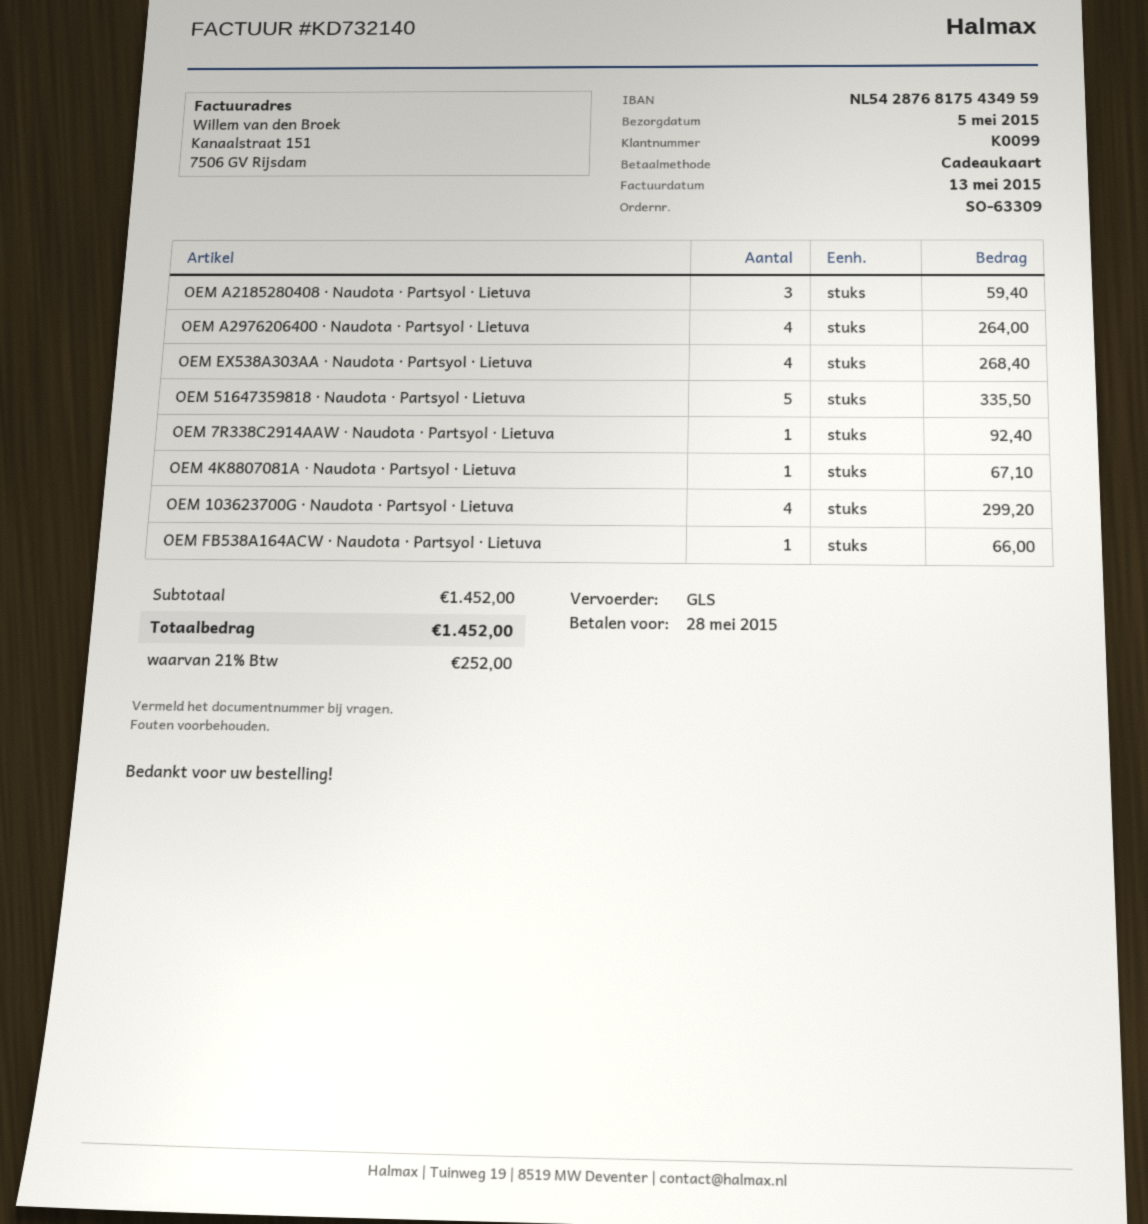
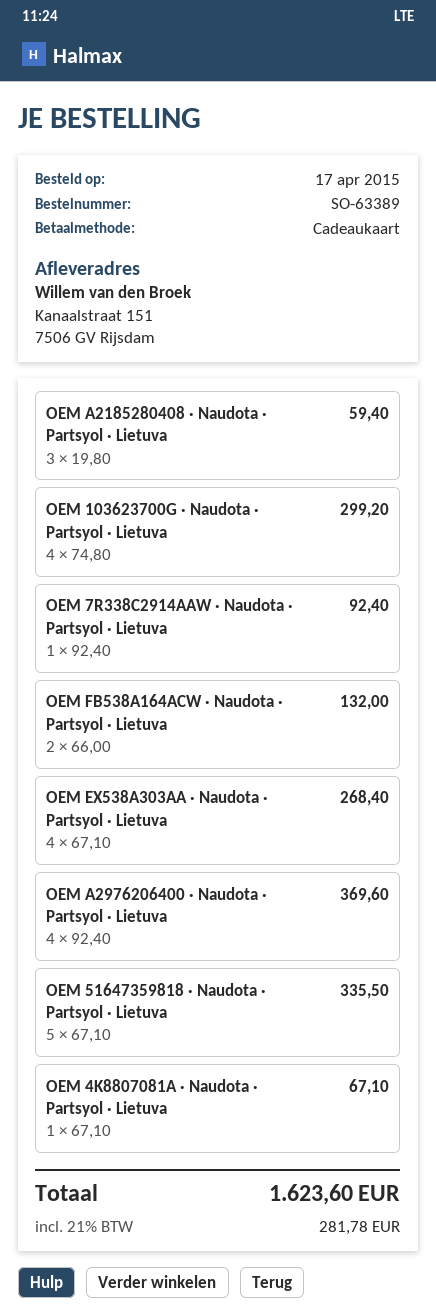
order number: SO-63309 -> SO-63389
OEM A2976206400 · Naudota · Partsyol · Lietuva: 4 for 264.00 -> 4 for 369.60
OEM FB538A164ACW · Naudota · Partsyol · Lietuva: 1 for 66.00 -> 2 for 132.00
tax: 21% = 252.00 -> 21% = 281.78
total: 1452.00 -> 1623.60

